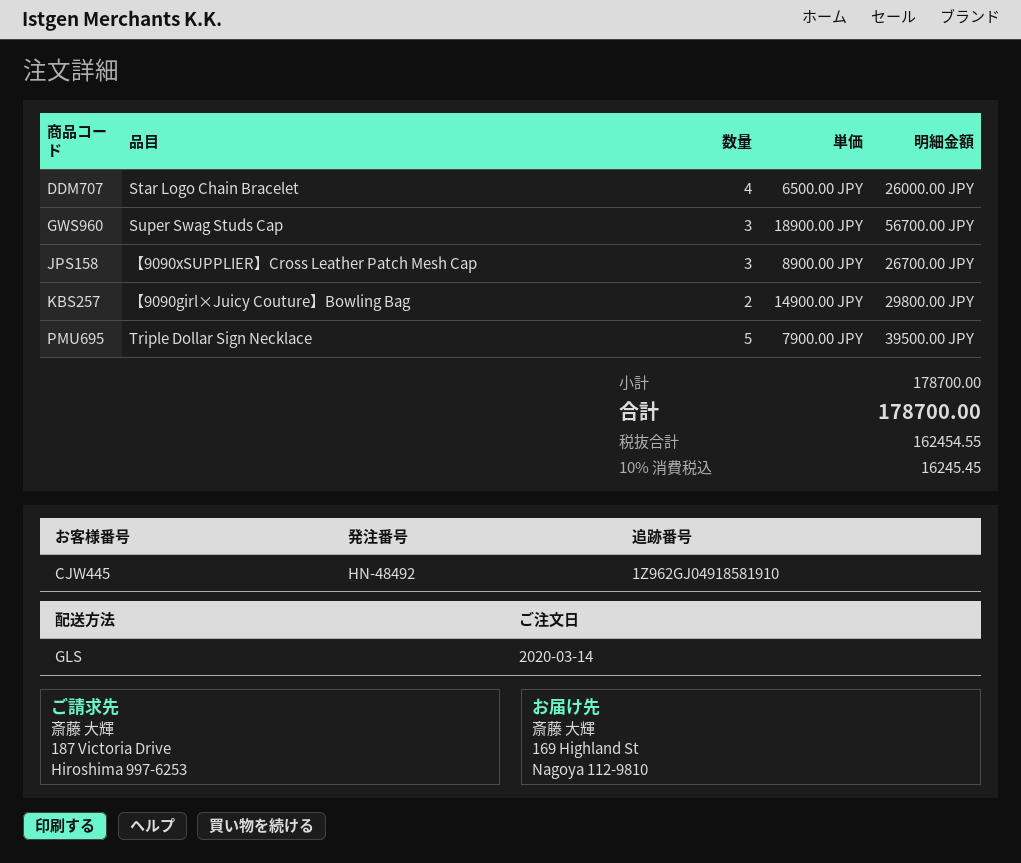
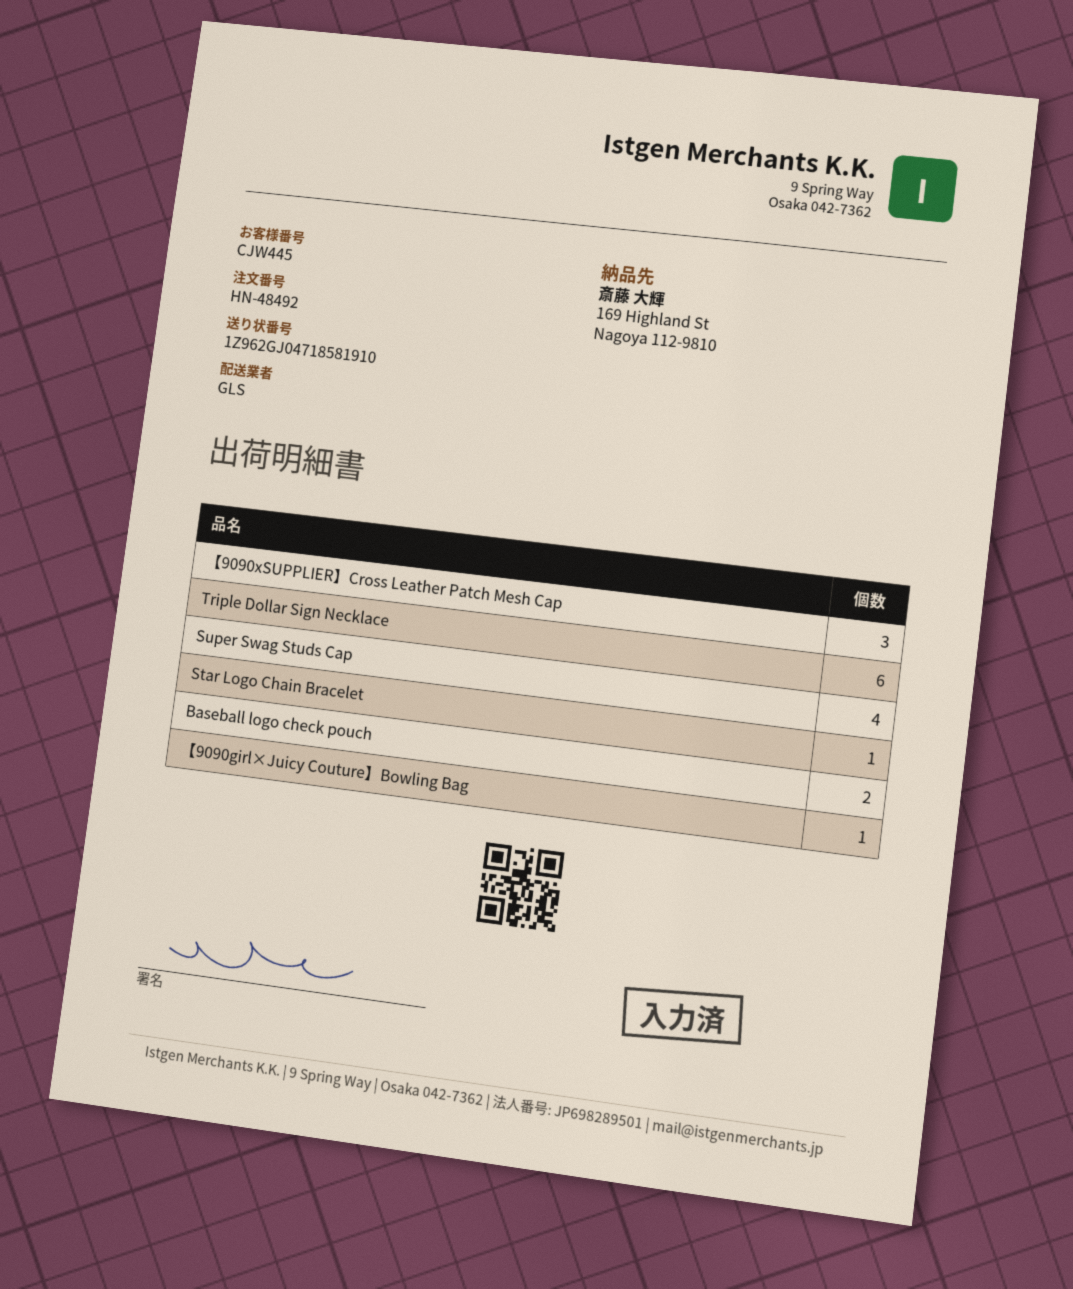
tracking number: 1Z962GJ04918581910 -> 1Z962GJ04718581910
Star Logo Chain Bracelet: 4 -> 1
Super Swag Studs Cap: 3 -> 4
【9090girl×Juicy Couture】Bowling Bag: 2 -> 1
Triple Dollar Sign Necklace: 5 -> 6
Baseball logo check pouch: none -> 2

